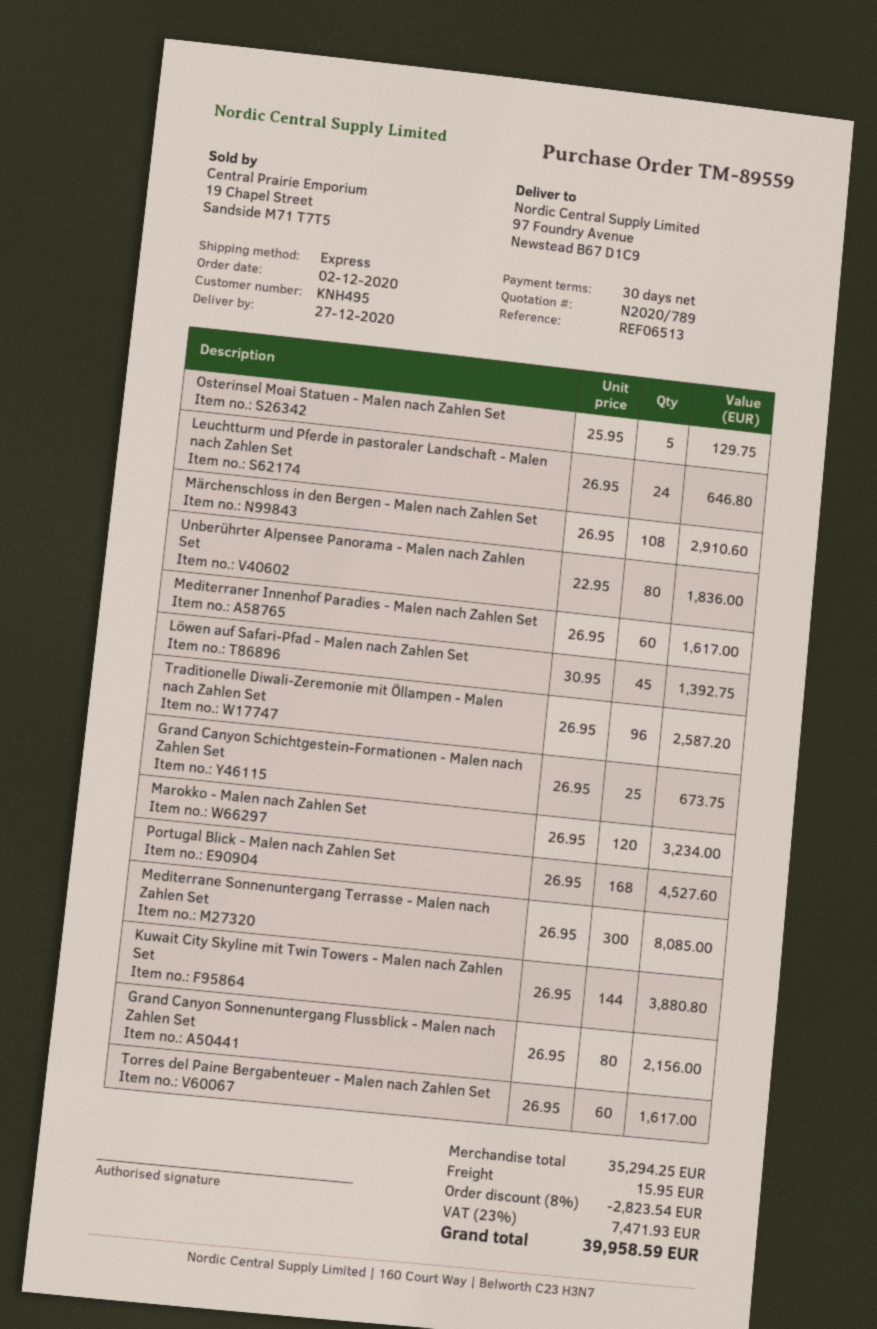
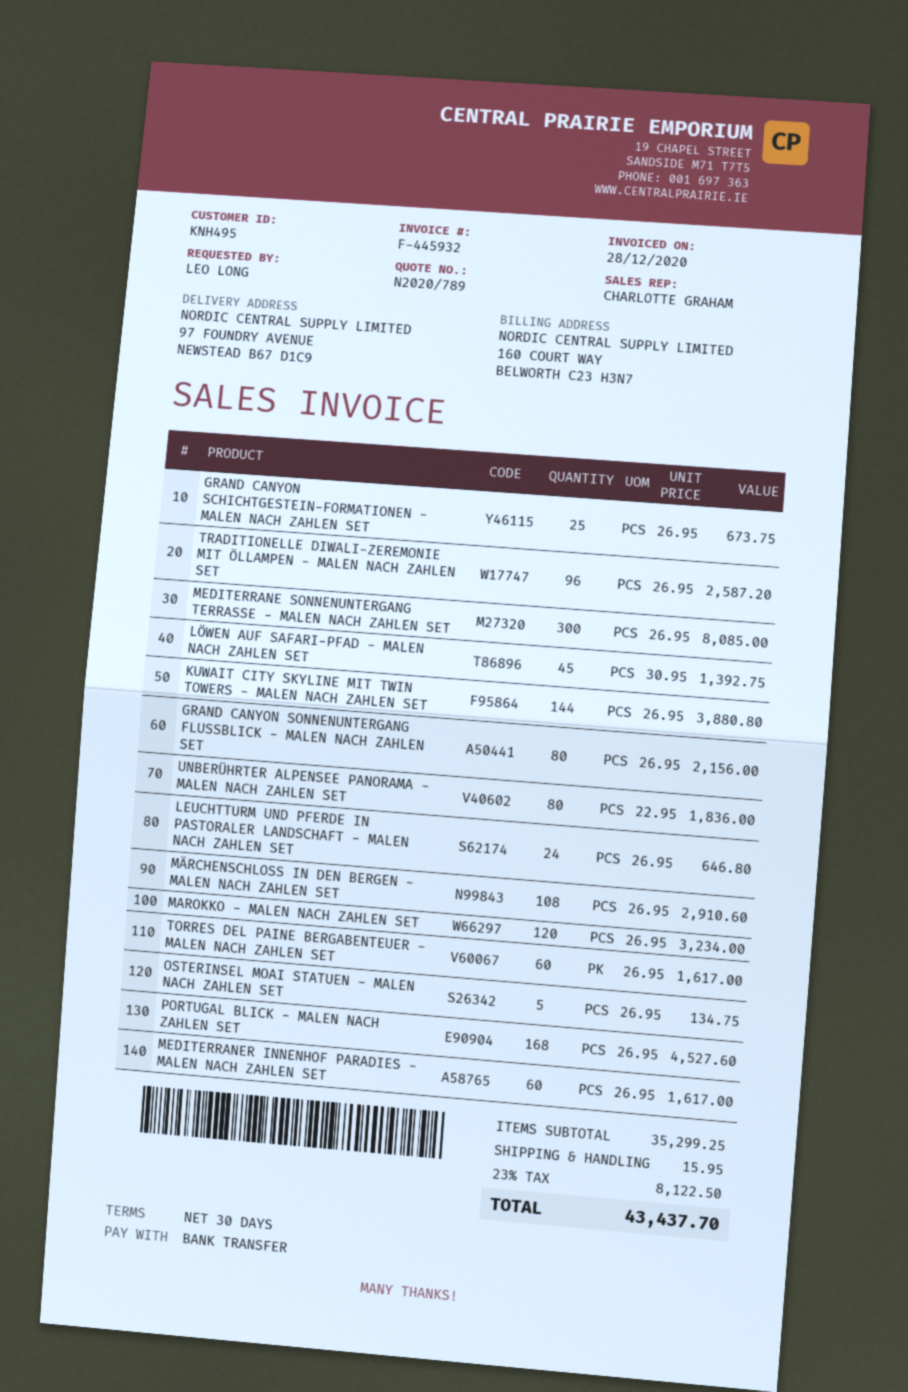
Osterinsel Moai Statuen - Malen nach Zahlen Set: 5 x 25.95 = 129.75 -> 5 x 26.95 = 134.75
subtotal: 35294.25 -> 35299.25
discount: 8% = 2823.54 -> none
tax: 23% = 7471.93 -> 23% = 8122.50
total: 39958.59 -> 43437.70

